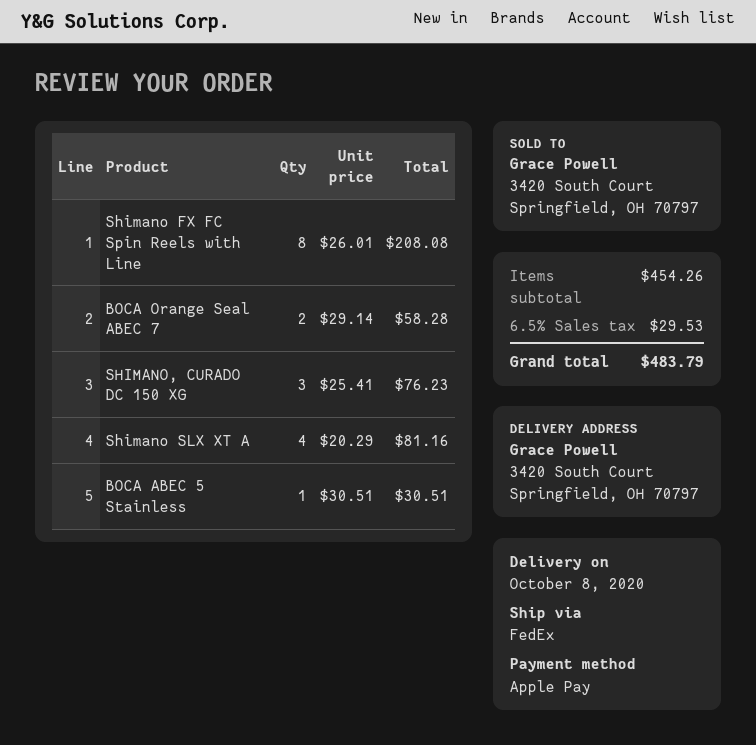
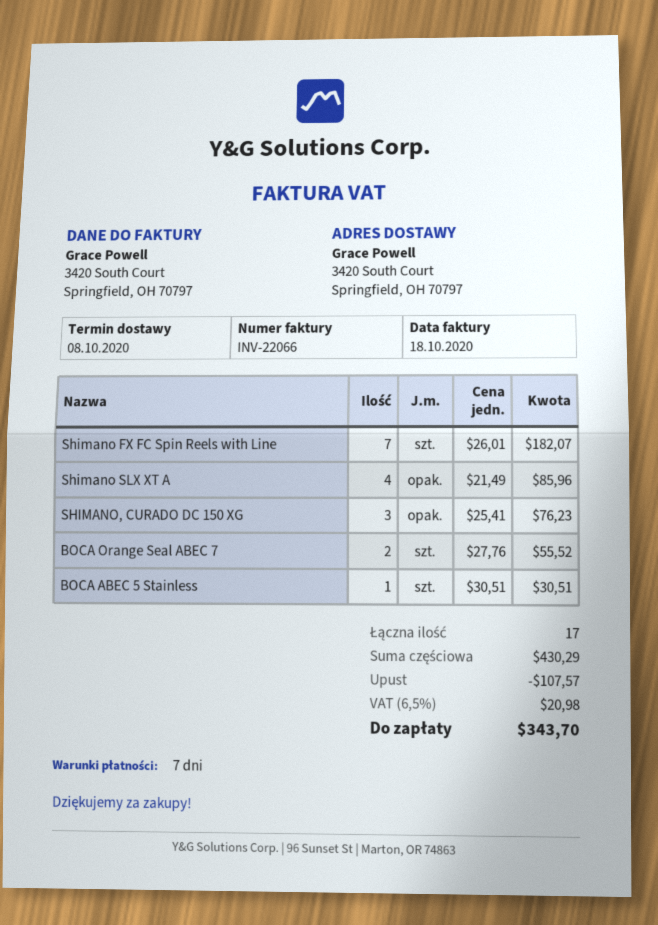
Shimano FX FC Spin Reels with Line: 8 x 26.01 = 208.08 -> 7 x 26.01 = 182.07
BOCA Orange Seal ABEC 7: 2 x 29.14 = 58.28 -> 2 x 27.76 = 55.52
Shimano SLX XT A: 4 x 20.29 = 81.16 -> 4 x 21.49 = 85.96
subtotal: 454.26 -> 430.29
discount: none -> 107.57
tax: 6.5% = 29.53 -> 6.5% = 20.98
total: 483.79 -> 343.70

